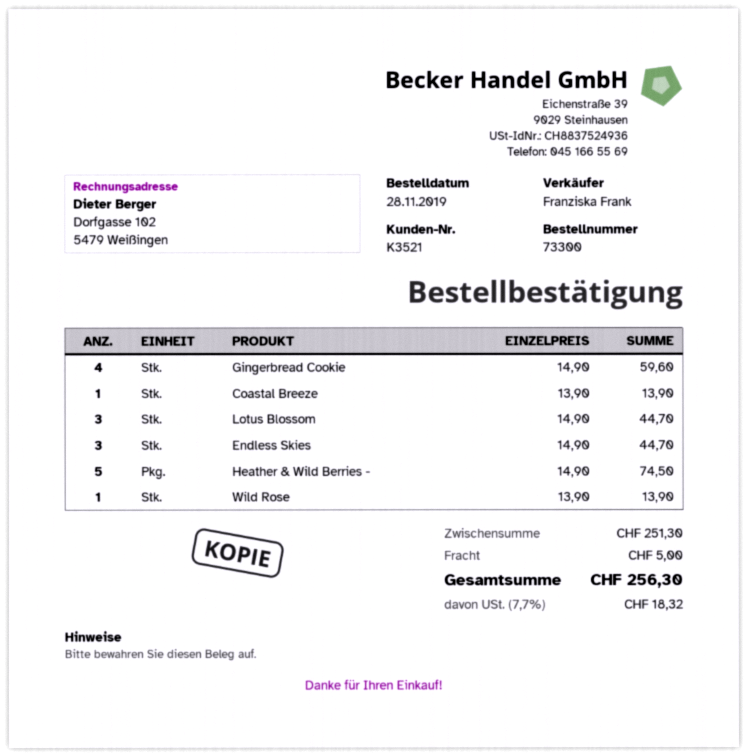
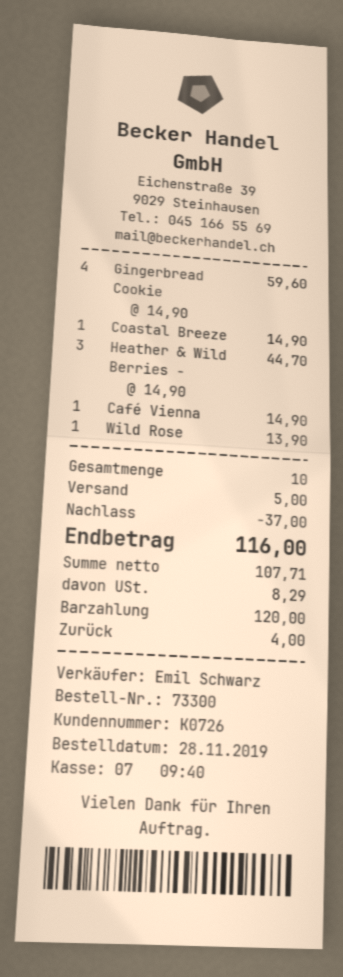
customer number: K3521 -> K0726
sales rep: Franziska Frank -> Emil Schwarz
Coastal Breeze: 1 x 13.90 = 13.90 -> 1 x 14.90 = 14.90
Lotus Blossom: 3 x 14.90 = 44.70 -> none
Endless Skies: 3 x 14.90 = 44.70 -> none
Heather & Wild Berries -: 5 x 14.90 = 74.50 -> 3 x 14.90 = 44.70
Café Vienna: none -> 1 x 14.90 = 14.90
discount: none -> 37.00
tax: 18.32 -> 8.29
total: 256.30 -> 116.00

